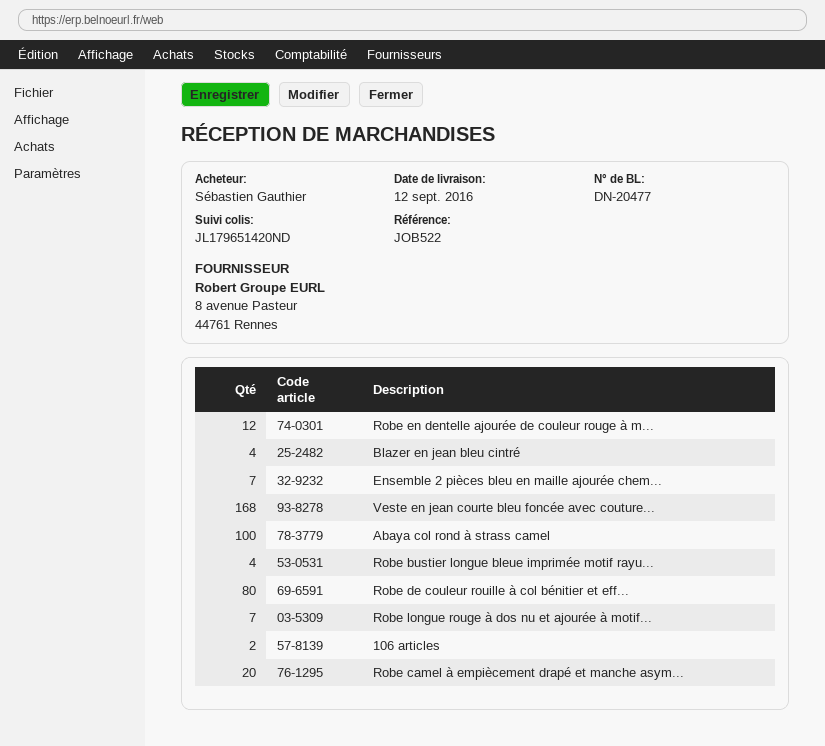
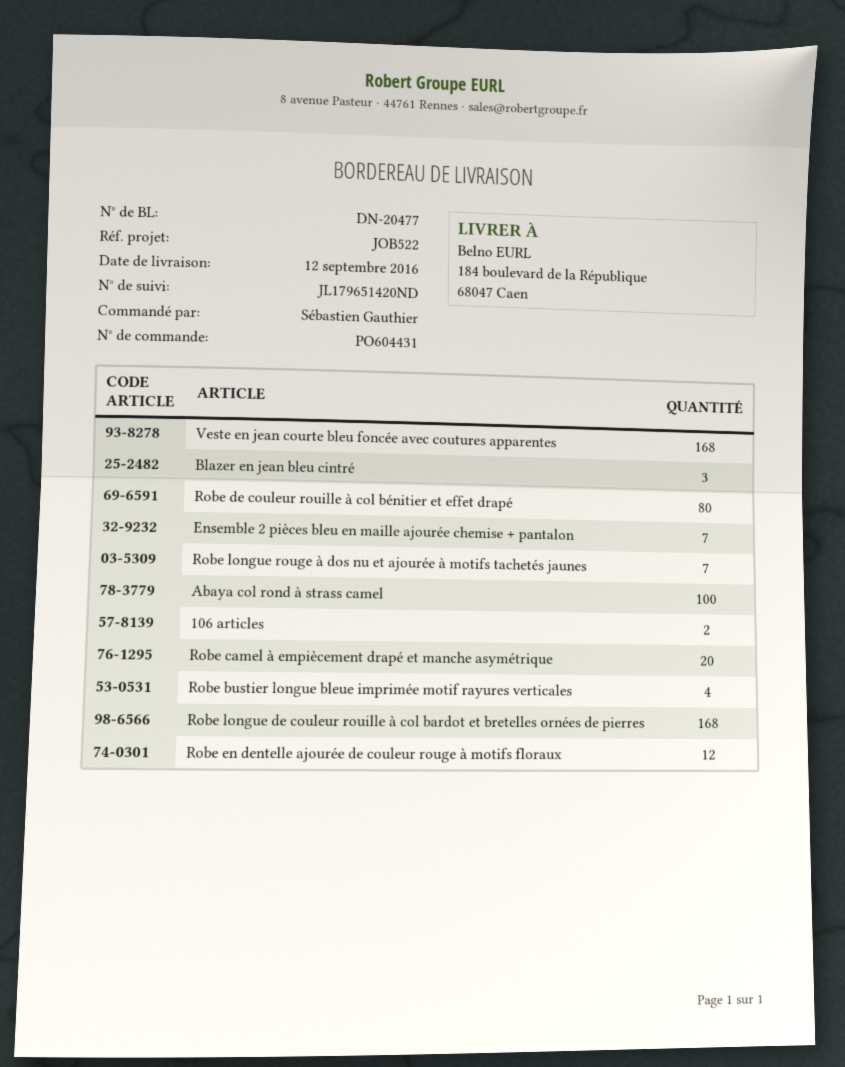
Blazer en jean bleu cintré: 4 -> 3
Robe longue de couleur rouille à col bardot et bretelles ornées de pierres: none -> 168

